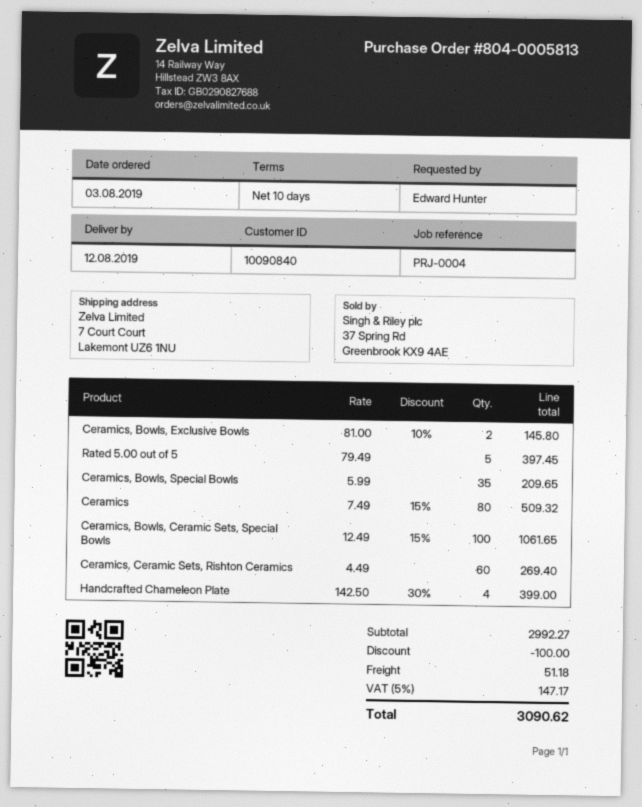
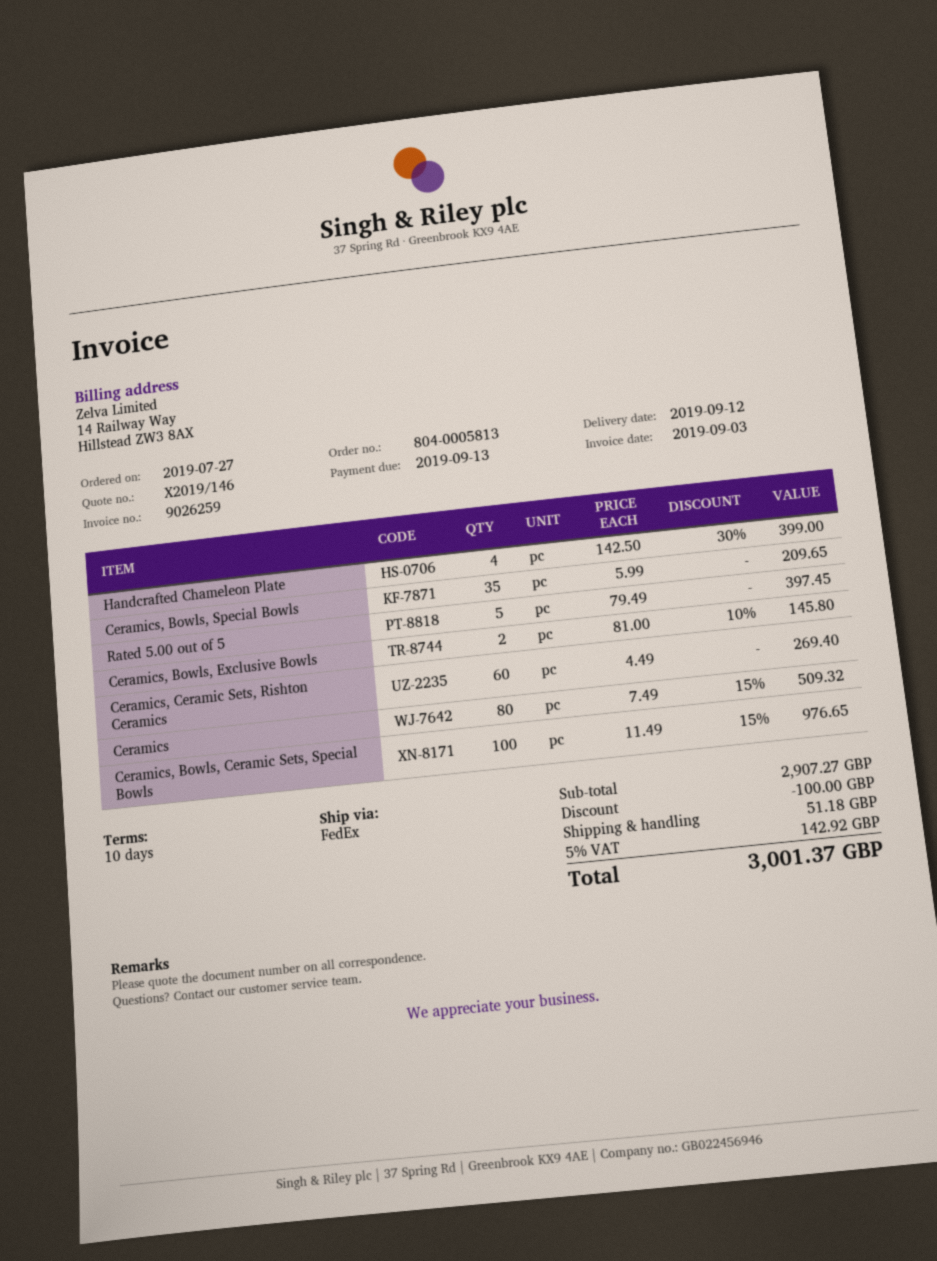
order date: 2019-08-03 -> 2019-07-27
delivery date: 2019-08-12 -> 2019-09-12
Ceramics, Bowls, Ceramic Sets, Special Bowls: 100 x 12.49 - 15% = 1061.65 -> 100 x 11.49 - 15% = 976.65
subtotal: 2992.27 -> 2907.27
tax: 5% = 147.17 -> 5% = 142.92
total: 3090.62 -> 3001.37

